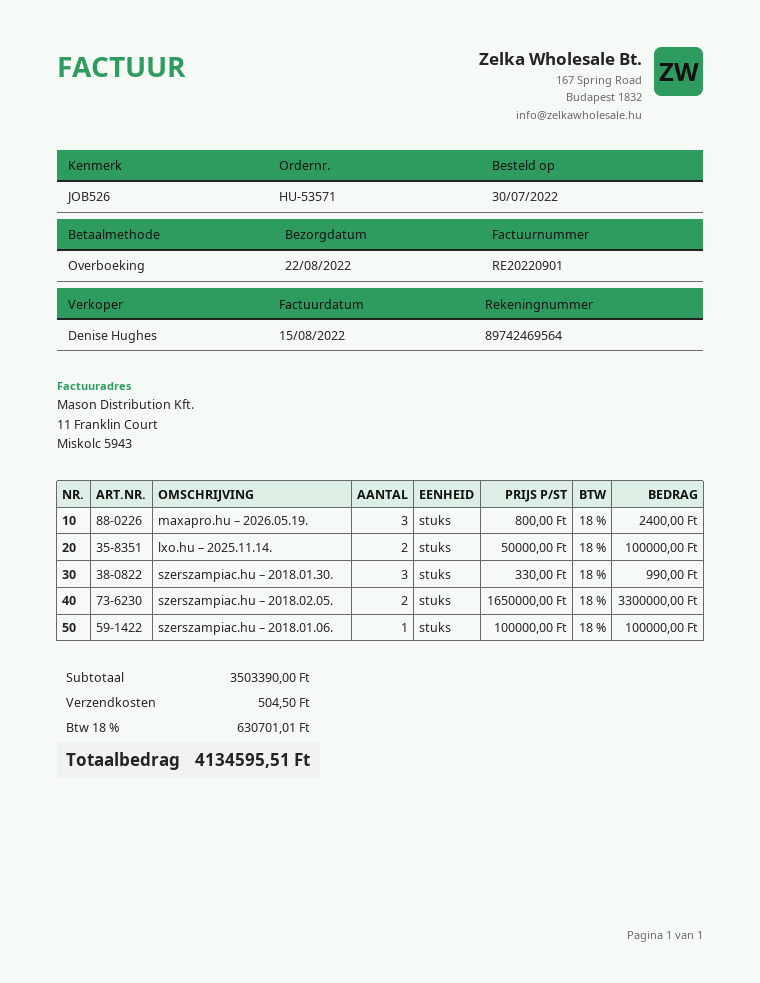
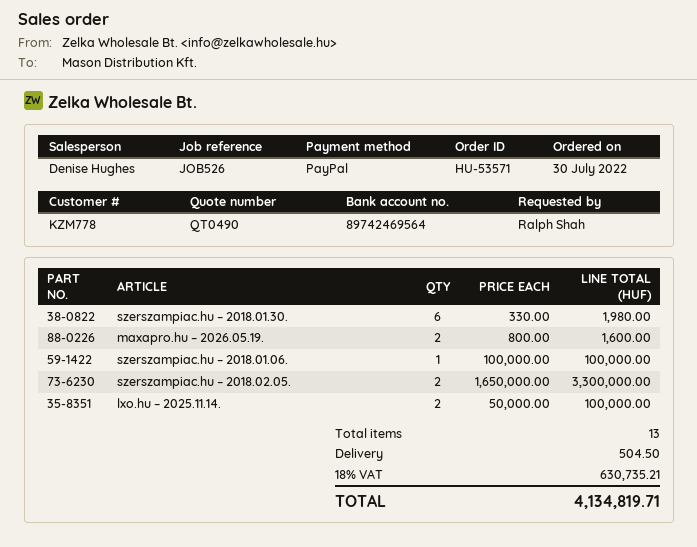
payment method: bank transfer -> PayPal
maxapro.hu – 2026.05.19.: 3 x 800.00 = 2400.00 -> 2 x 800.00 = 1600.00
szerszampiac.hu – 2018.01.30.: 3 x 330.00 = 990.00 -> 6 x 330.00 = 1980.00
tax: 18% = 630701.01 -> 18% = 630735.21
total: 4134595.51 -> 4134819.71

